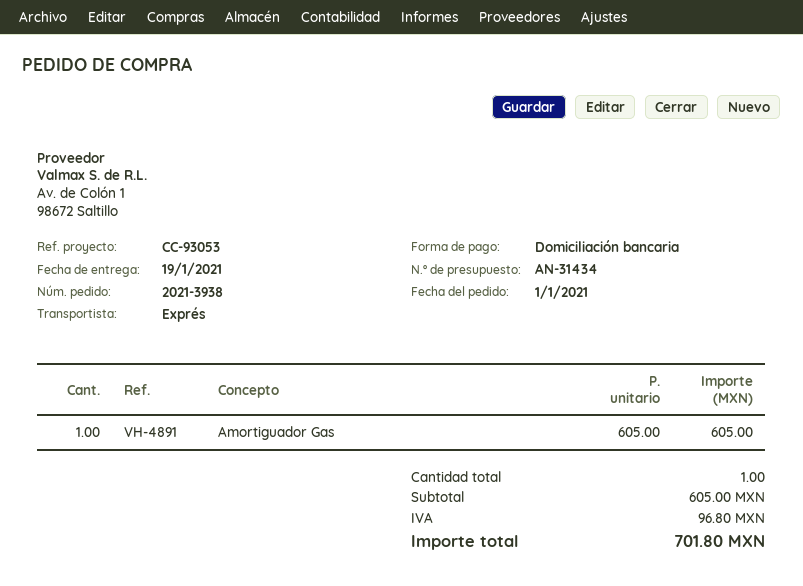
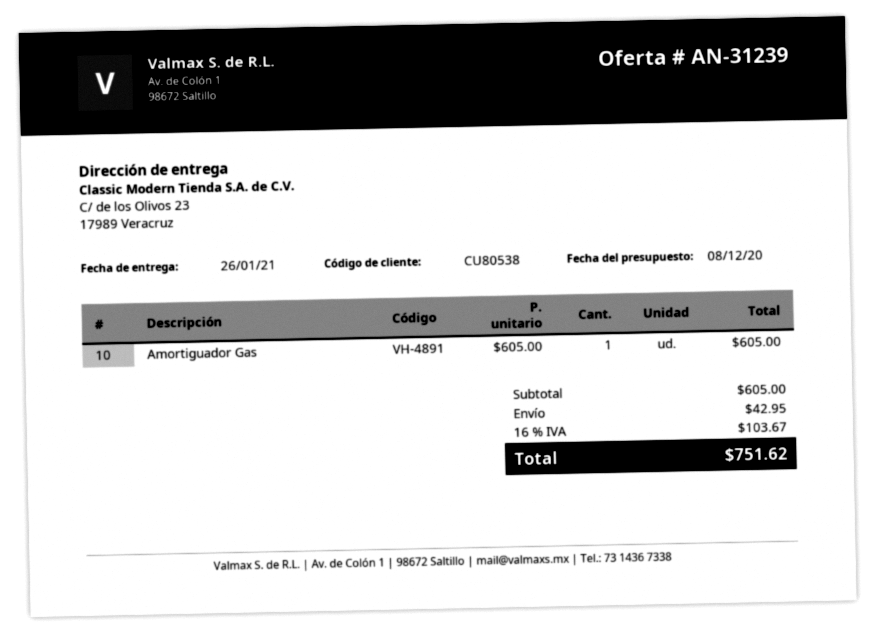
quote number: AN-31434 -> AN-31239
delivery date: 2021-01-19 -> 2021-01-26
shipping: none -> 42.95
tax: 96.80 -> 103.67
total: 701.80 -> 751.62

